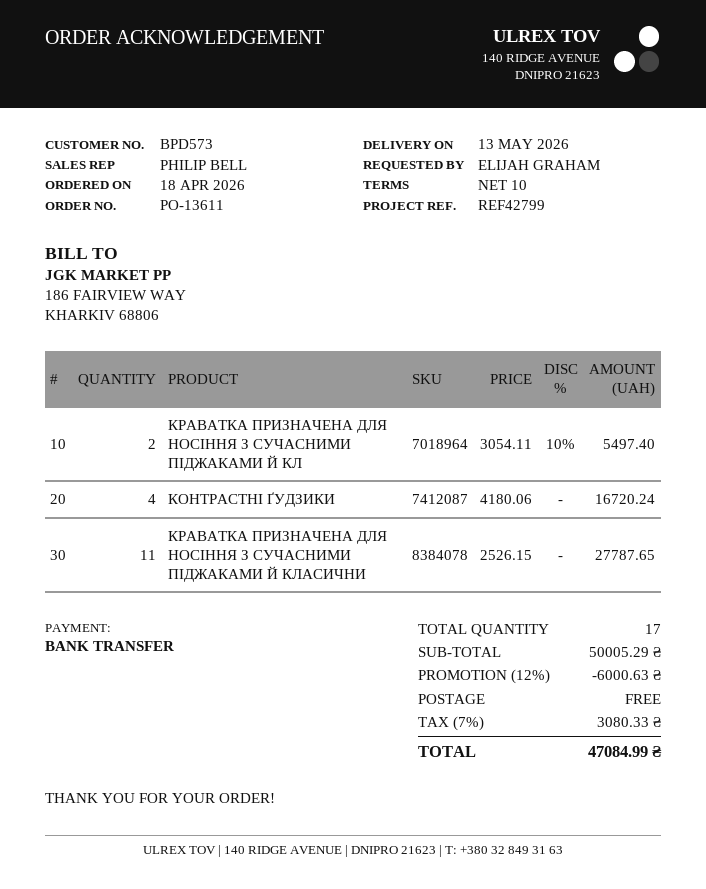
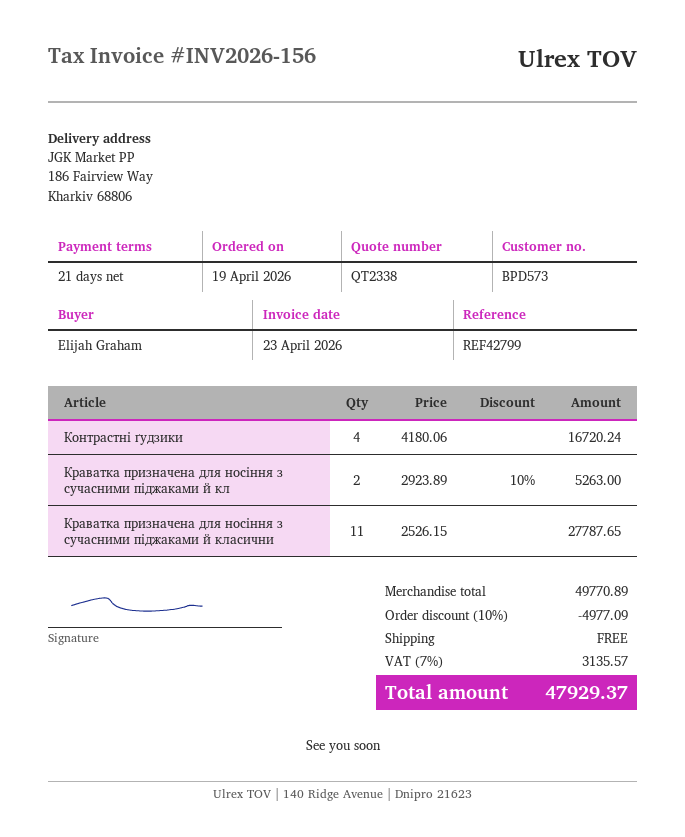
order date: 2026-04-18 -> 2026-04-19
payment terms: 10 days -> 21 days
КРАВАТКА ПРИЗНАЧЕНА ДЛЯ НОСІННЯ З СУЧАСНИМИ ПІДЖАКАМИ Й КЛ: 2 x 3054.11 - 10% = 5497.40 -> 2 x 2923.89 - 10% = 5263.00
subtotal: 50005.29 -> 49770.89
discount: 12% = 6000.63 -> 10% = 4977.09
tax: 7% = 3080.33 -> 7% = 3135.57
total: 47084.99 -> 47929.37

